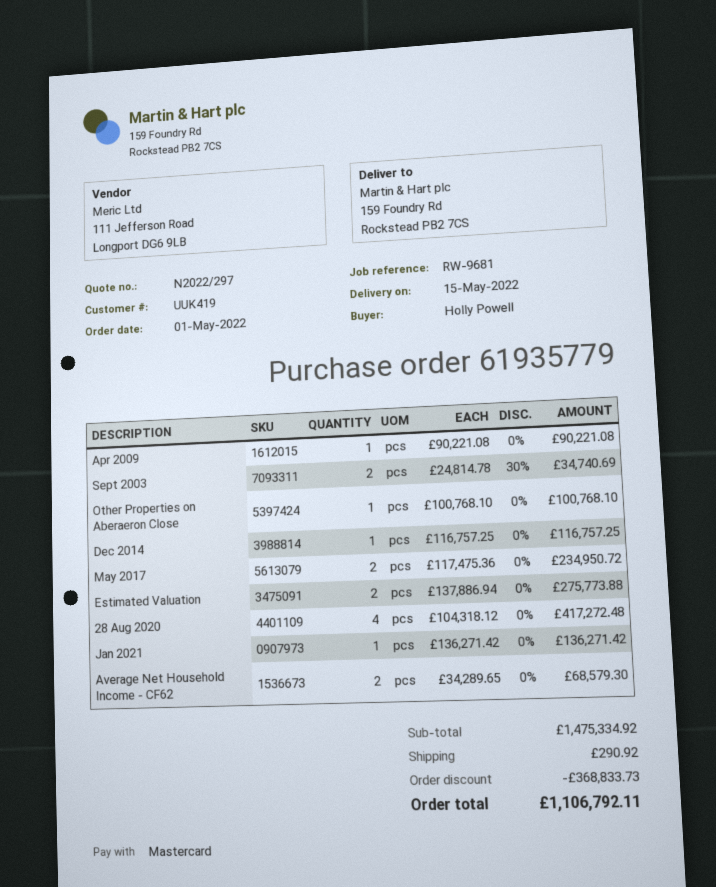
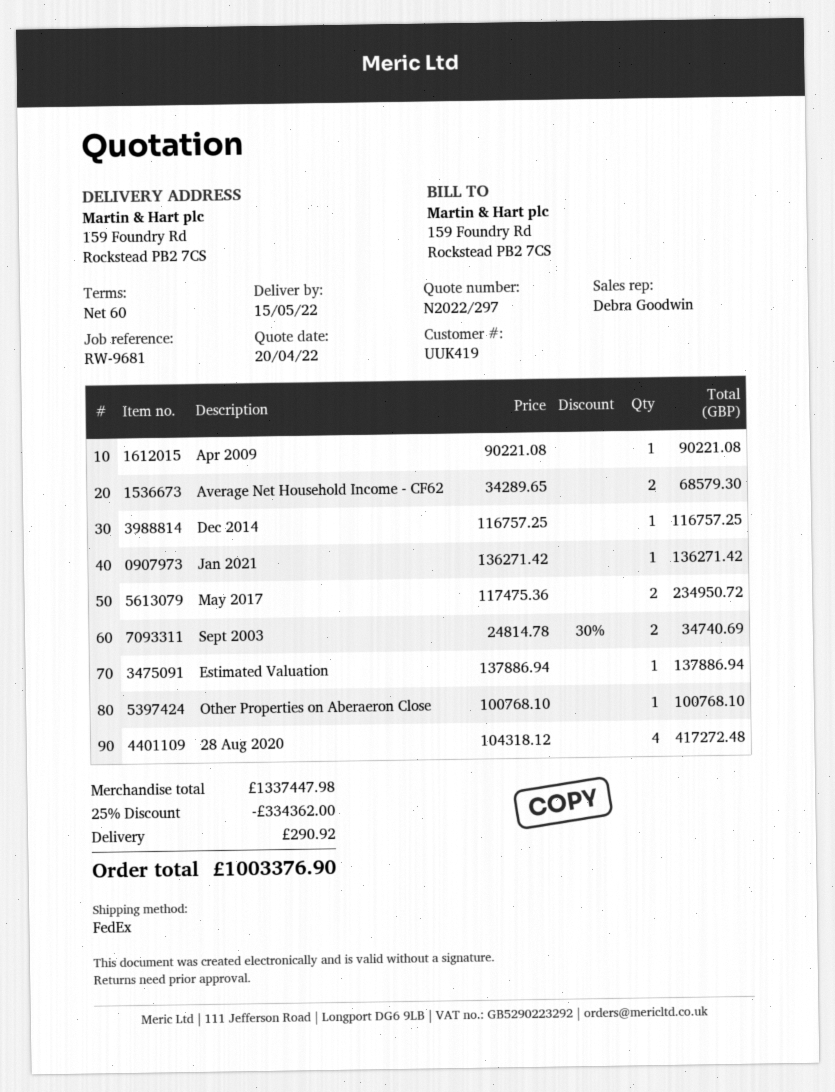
Estimated Valuation: 2 x 137886.94 = 275773.88 -> 1 x 137886.94 = 137886.94
subtotal: 1475334.92 -> 1337447.98
discount: 368833.73 -> 334362.00
total: 1106792.11 -> 1003376.90

